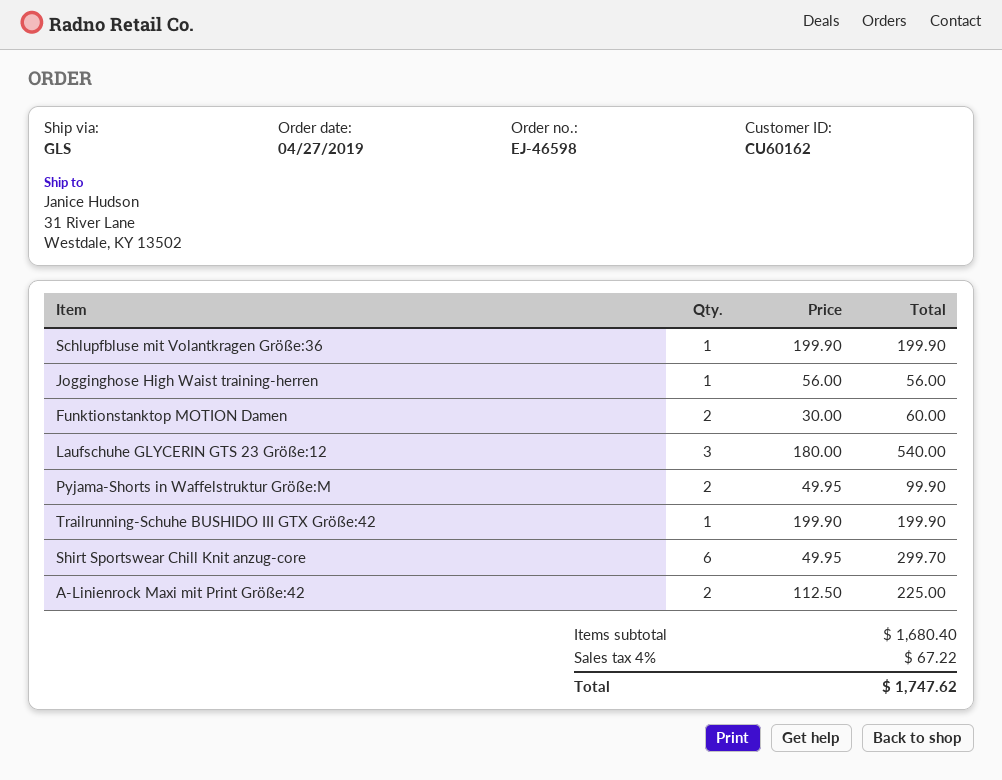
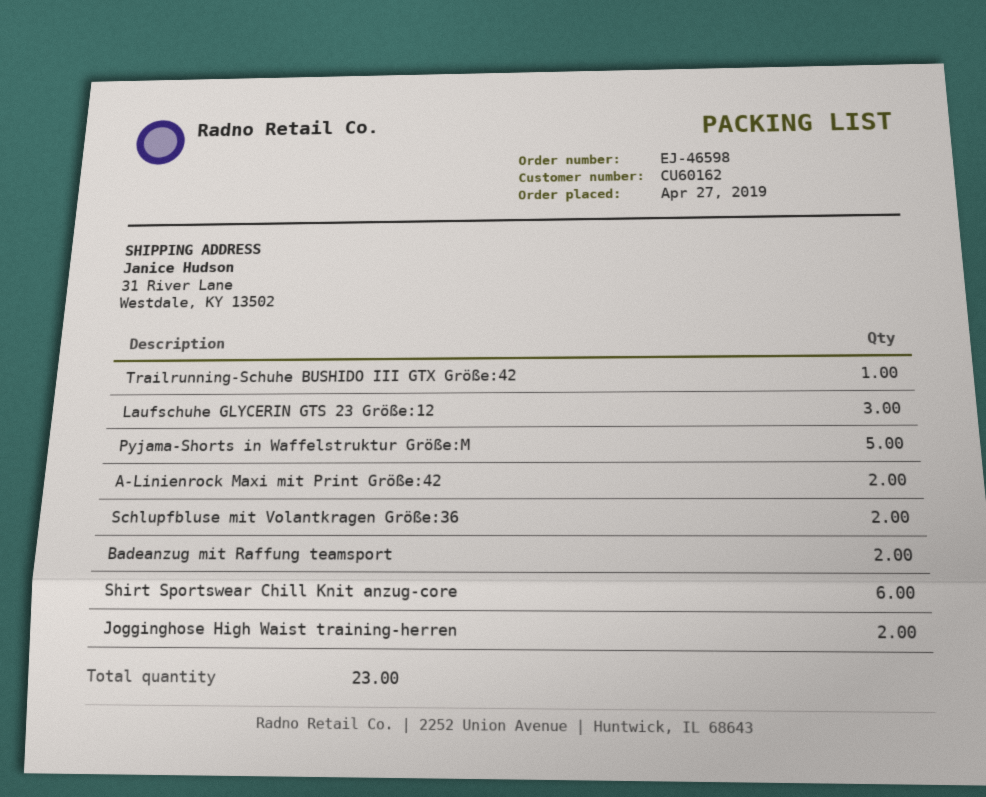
Schlupfbluse mit Volantkragen Größe:36: 1 -> 2
Jogginghose High Waist training-herren: 1 -> 2
Funktionstanktop MOTION Damen: 2 -> none
Pyjama-Shorts in Waffelstruktur Größe:M: 2 -> 5
Badeanzug mit Raffung teamsport: none -> 2

